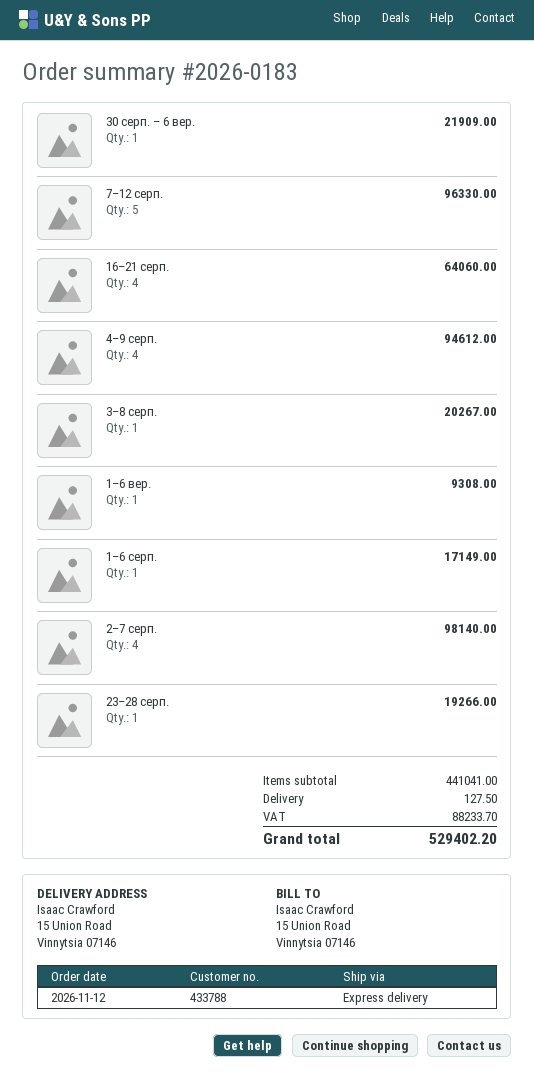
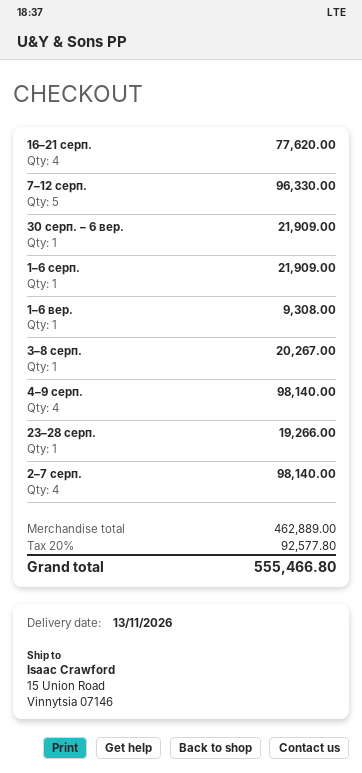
16–21 серп.: 4 for 64060.00 -> 4 for 77620.00
4–9 серп.: 4 for 94612.00 -> 4 for 98140.00
1–6 серп.: 1 for 17149.00 -> 1 for 21909.00
subtotal: 441041.00 -> 462889.00
shipping: 127.50 -> none
tax: 88233.70 -> 92577.80
total: 529402.20 -> 555466.80

